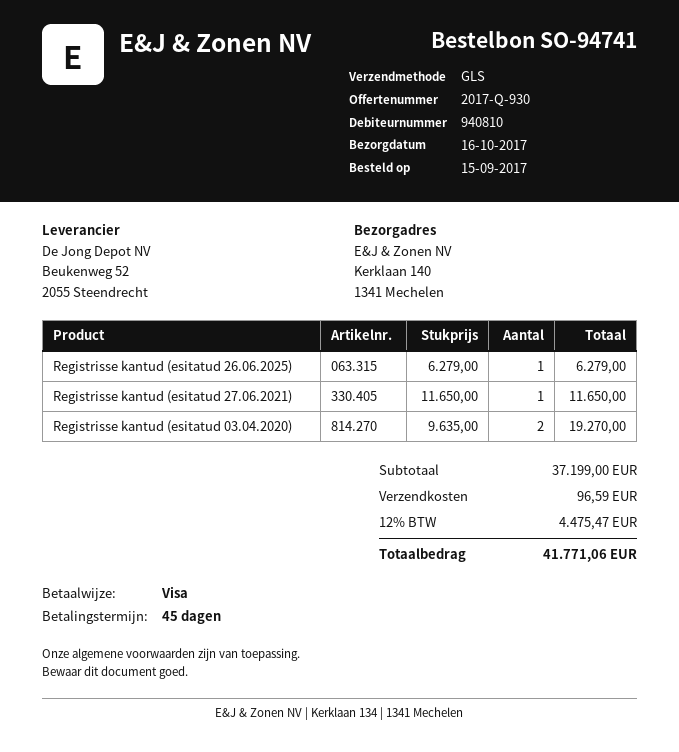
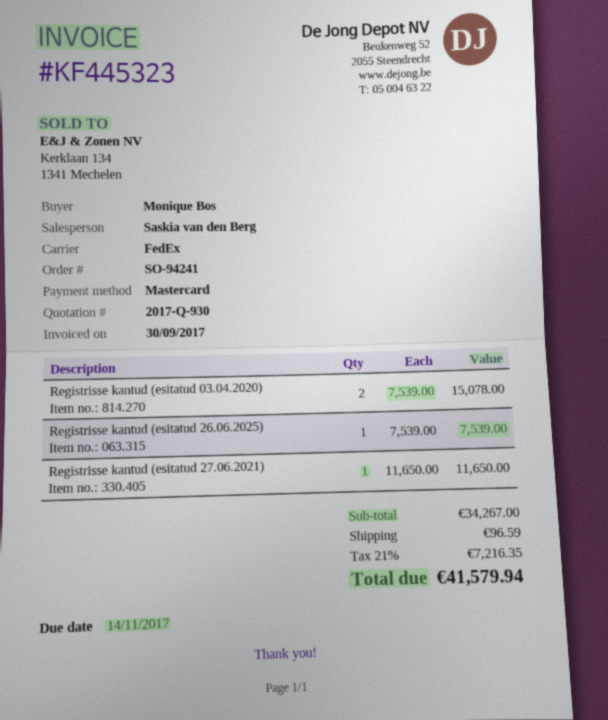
order number: SO-94741 -> SO-94241
payment method: Visa -> Mastercard
shipping method: GLS -> FedEx
Registrisse kantud (esitatud 26.06.2025): 1 x 6279.00 = 6279.00 -> 1 x 7539.00 = 7539.00
Registrisse kantud (esitatud 03.04.2020): 2 x 9635.00 = 19270.00 -> 2 x 7539.00 = 15078.00
subtotal: 37199.00 -> 34267.00
tax: 12% = 4475.47 -> 21% = 7216.35
total: 41771.06 -> 41579.94

